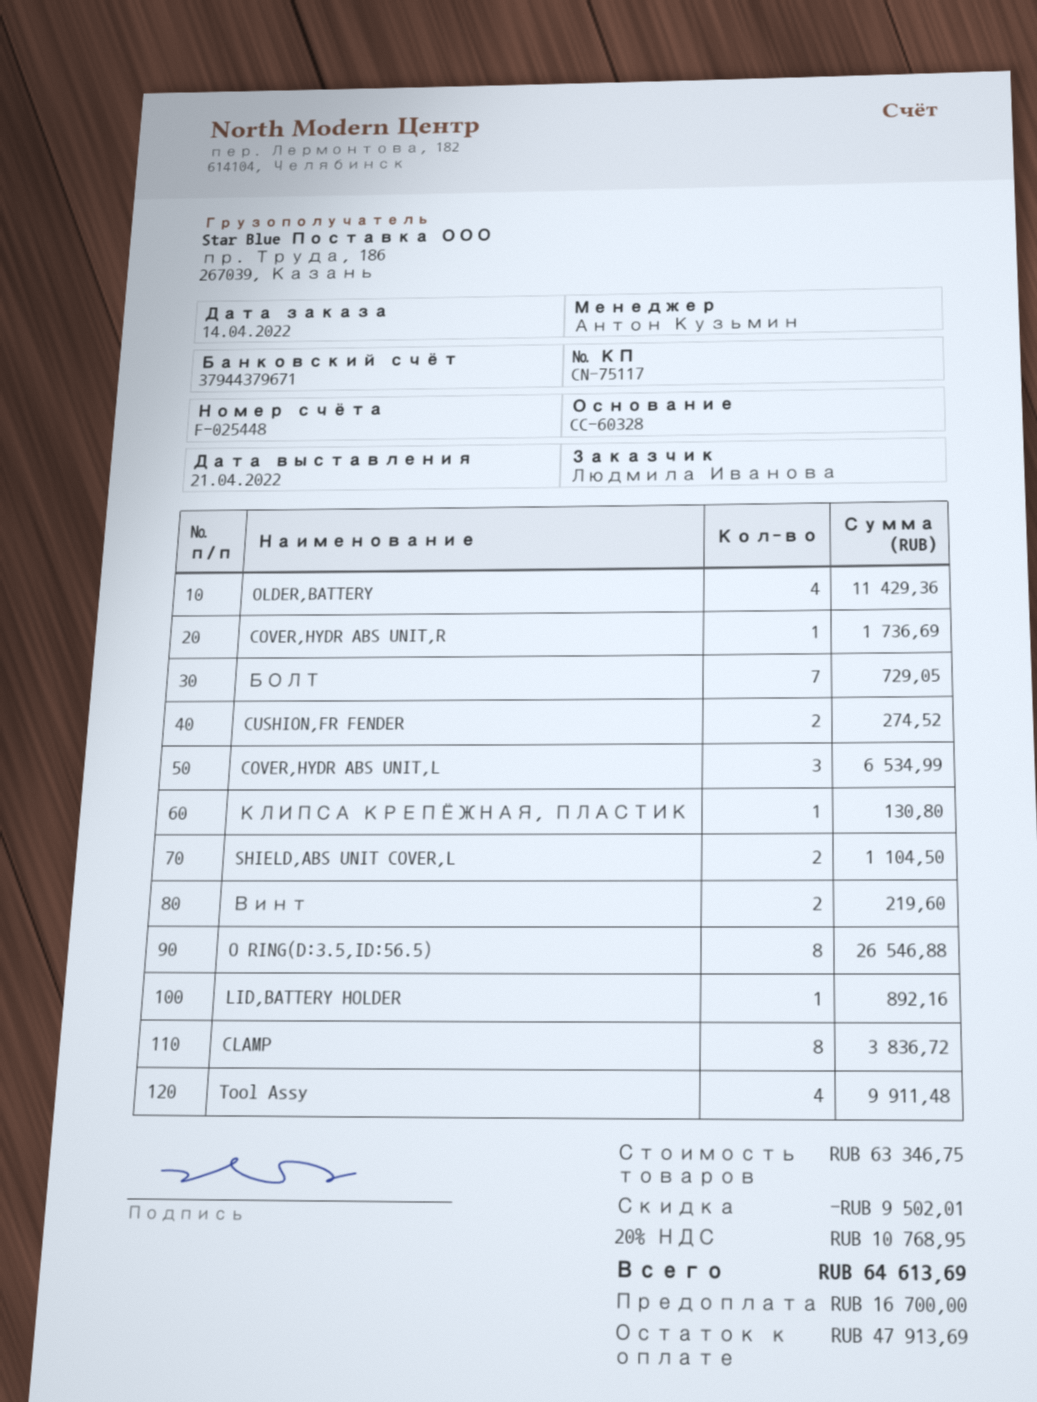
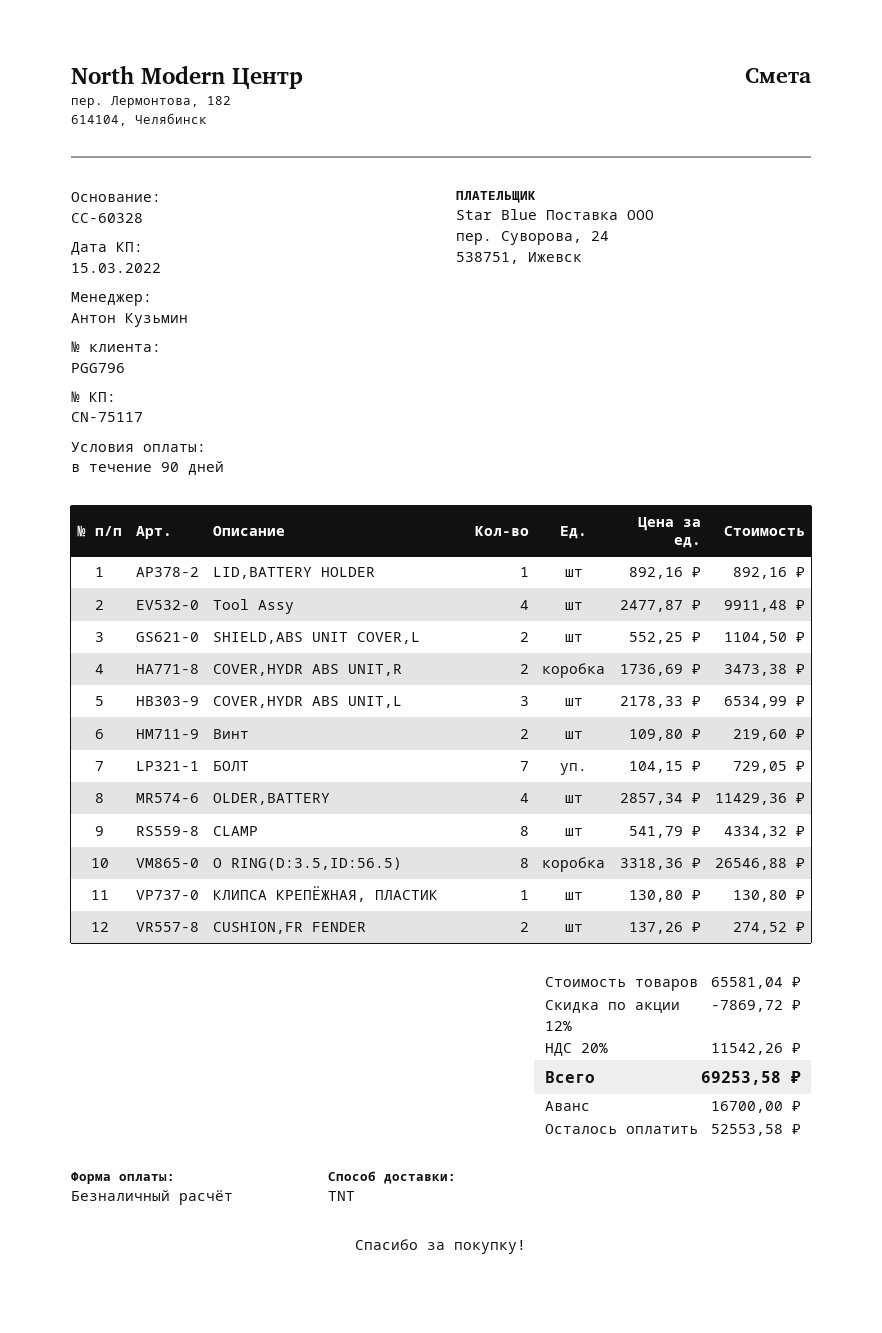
COVER,HYDR ABS UNIT,R: 1 for 1736.69 -> 2 for 3473.38
CLAMP: 8 for 3836.72 -> 8 for 4334.32
subtotal: 63346.75 -> 65581.04
discount: 9502.01 -> 7869.72
tax: 20% = 10768.95 -> 20% = 11542.26
total: 64613.69 -> 69253.58
balance: 47913.69 -> 52553.58

